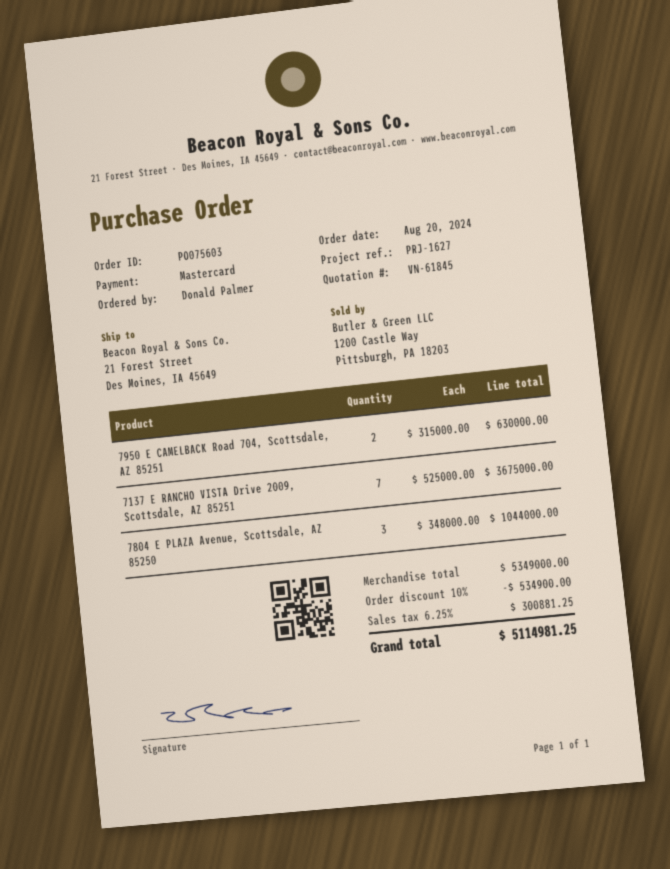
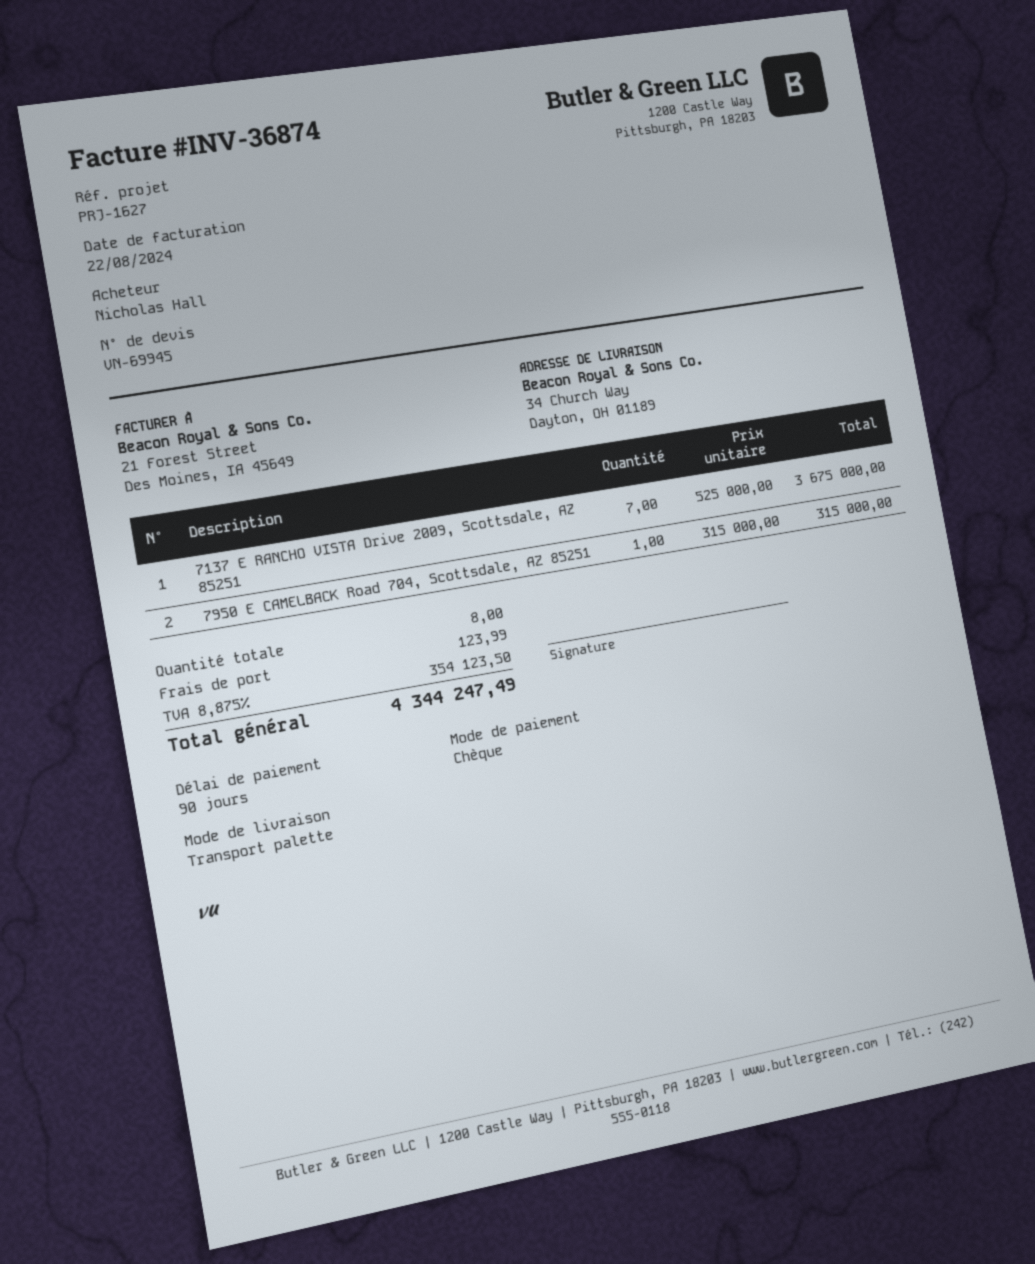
quote number: VN-61845 -> VN-69945
ordered by: Donald Palmer -> Nicholas Hall
payment method: Mastercard -> cheque
ship to: 21 Forest Street, Des Moines, IA 45649 -> 34 Church Way, Dayton, OH 01189
7950 E CAMELBACK Road 704, Scottsdale, AZ 85251: 2 x 315000.00 = 630000.00 -> 1 x 315000.00 = 315000.00
7804 E PLAZA Avenue, Scottsdale, AZ 85250: 3 x 348000.00 = 1044000.00 -> none
discount: 10% = 534900.00 -> none
shipping: none -> 123.99
tax: 6.25% = 300881.25 -> 8.875% = 354123.50
total: 5114981.25 -> 4344247.49

